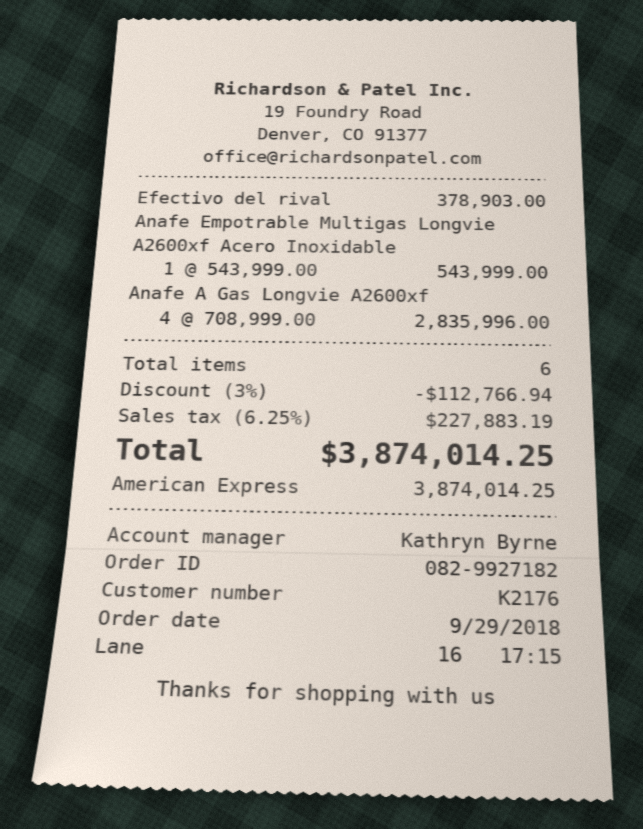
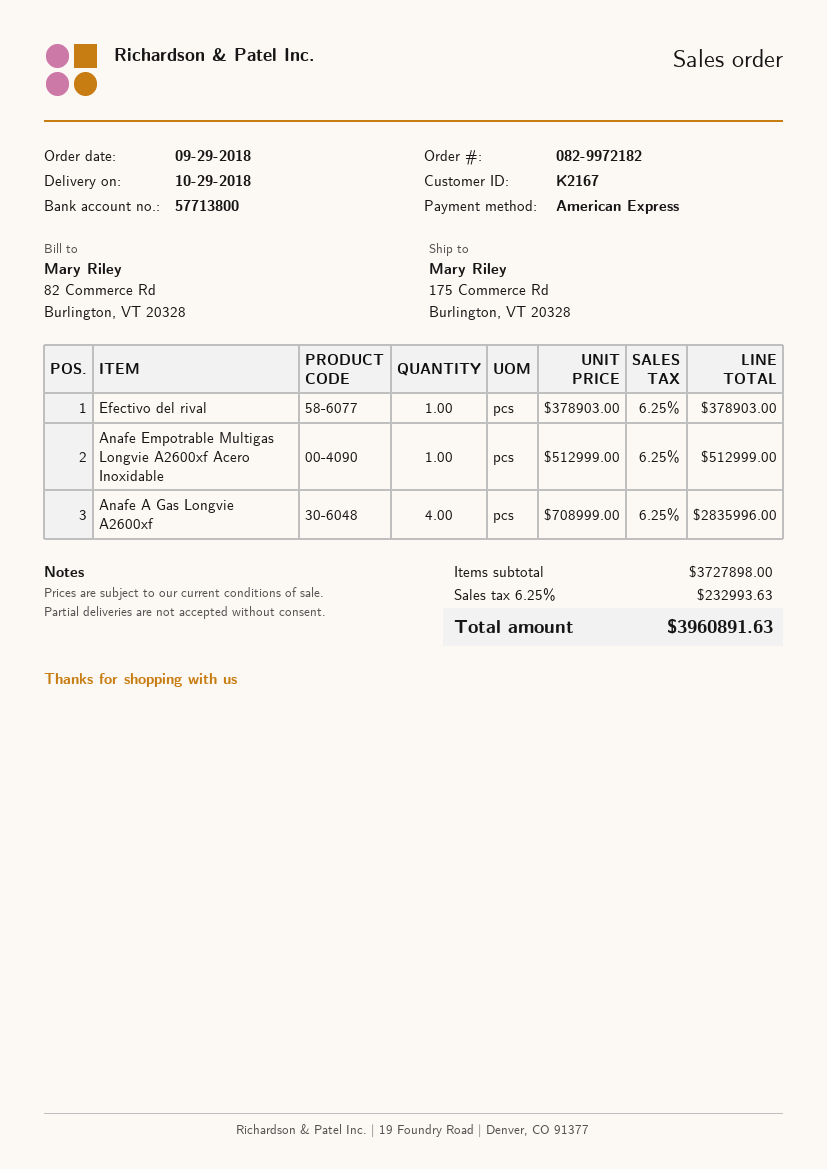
order number: 082-9927182 -> 082-9972182
customer number: K2176 -> K2167
Anafe Empotrable Multigas Longvie A2600xf Acero Inoxidable: 1 x 543999.00 = 543999.00 -> 1 x 512999.00 = 512999.00
discount: 3% = 112766.94 -> none
tax: 6.25% = 227883.19 -> 6.25% = 232993.63
total: 3874014.25 -> 3960891.63

